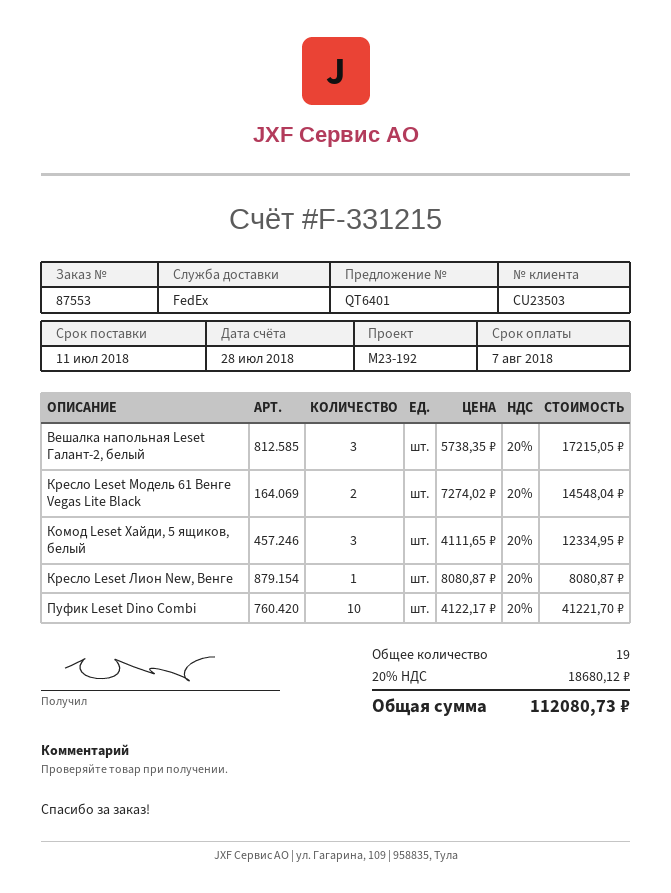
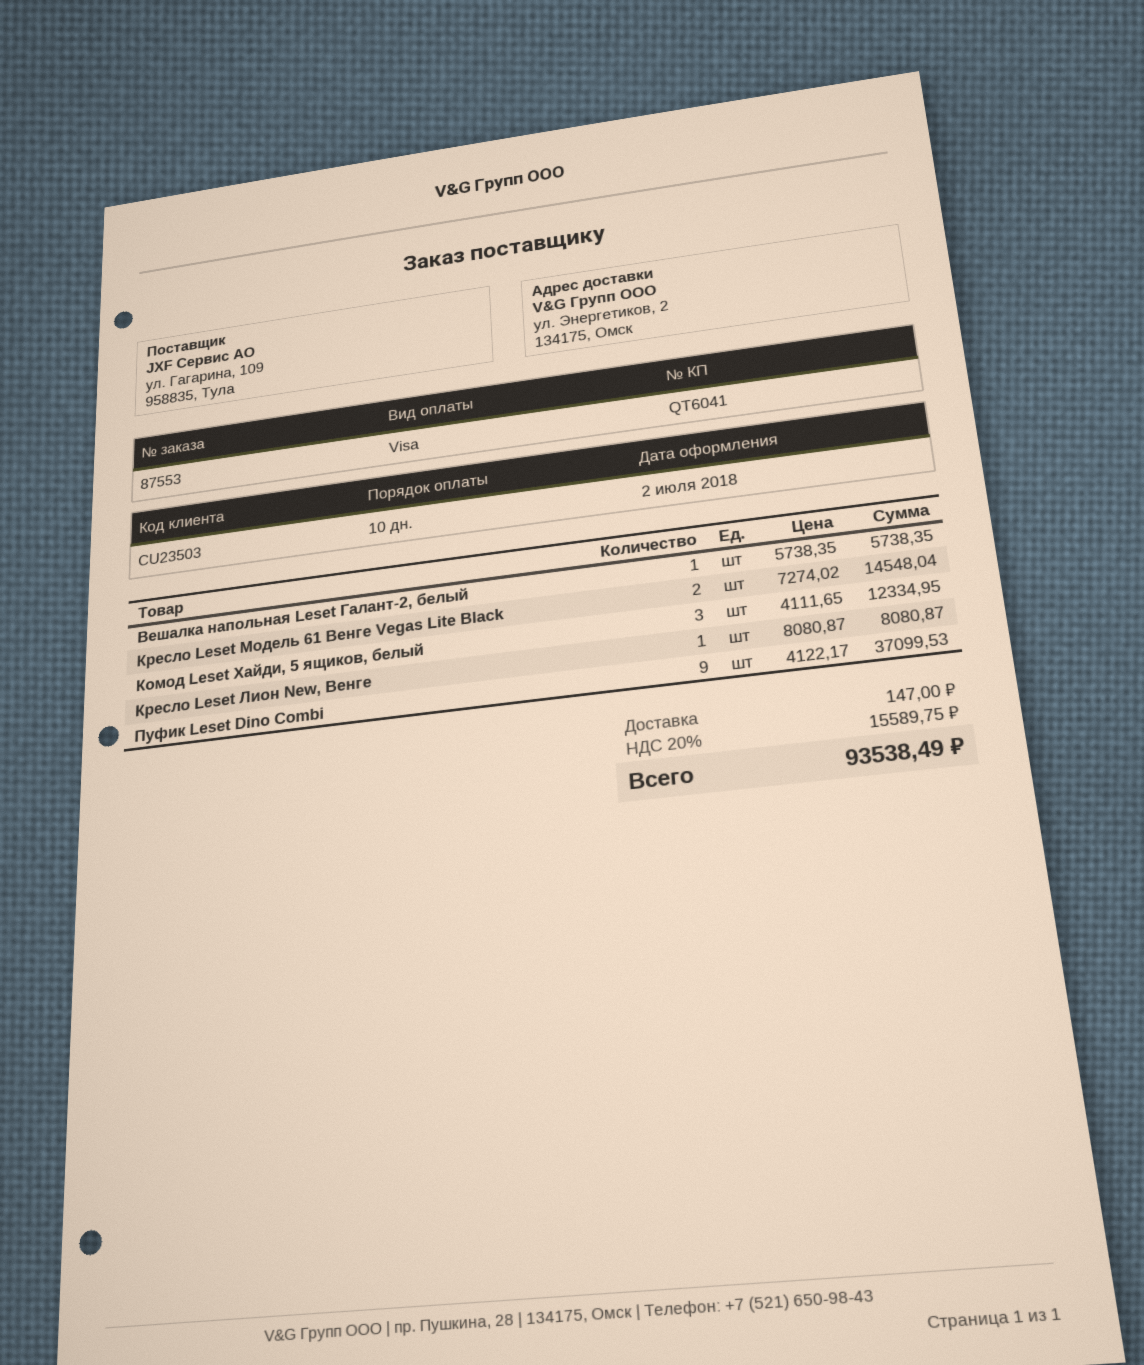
quote number: QT6401 -> QT6041
Вешалка напольная Leset Галант-2, белый: 3 x 5738.35 = 17215.05 -> 1 x 5738.35 = 5738.35
Пуфик Leset Dino Combi: 10 x 4122.17 = 41221.70 -> 9 x 4122.17 = 37099.53
shipping: none -> 147.00
tax: 20% = 18680.12 -> 20% = 15589.75
total: 112080.73 -> 93538.49

